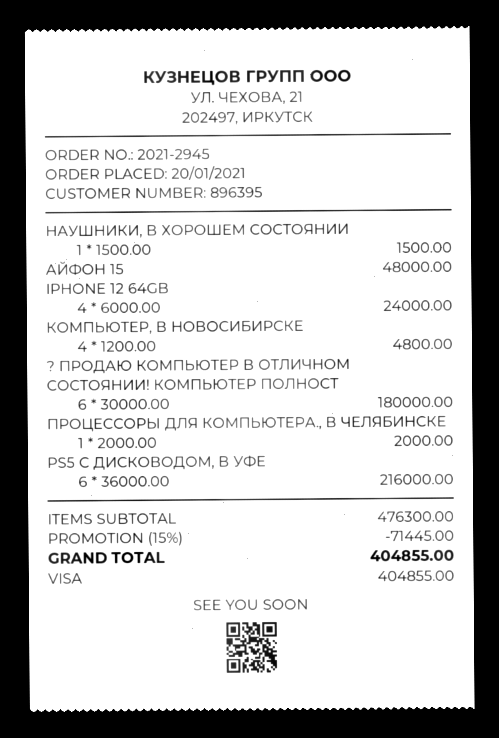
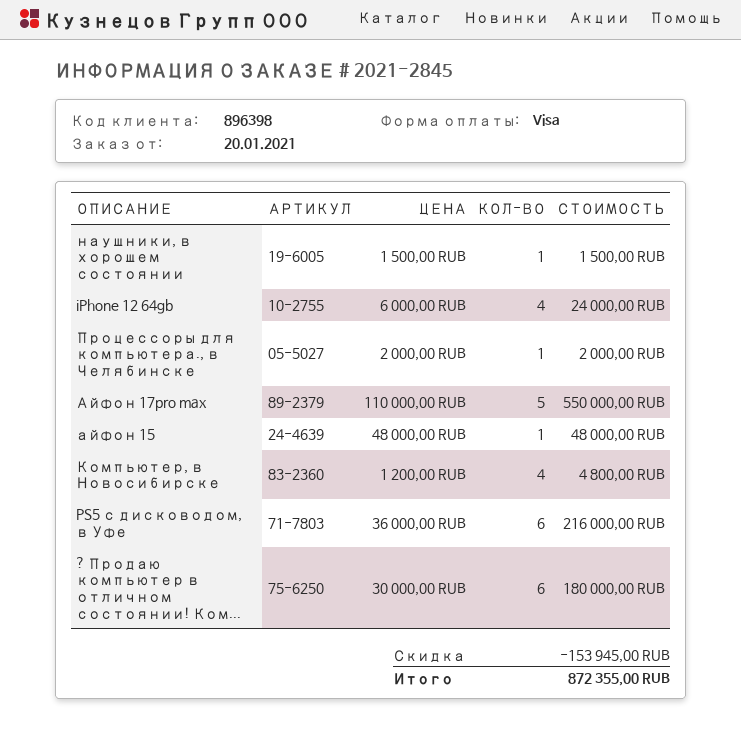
order number: 2021-2945 -> 2021-2845
customer number: 896395 -> 896398
Айфон 17pro max: none -> 5 x 110000.00 = 550000.00
discount: 71445.00 -> 153945.00
total: 404855.00 -> 872355.00

